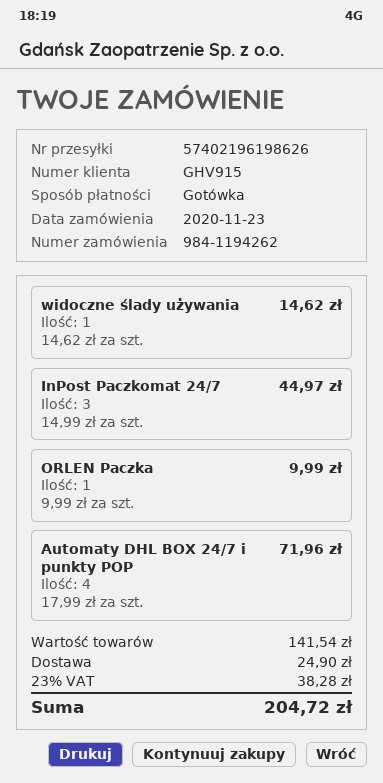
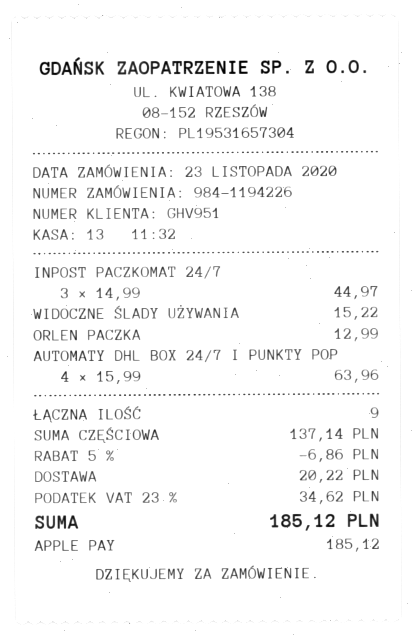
order number: 984-1194262 -> 984-1194226
customer number: GHV915 -> GHV951
payment method: cash -> Apple Pay
widoczne ślady używania: 1 x 14.62 = 14.62 -> 1 x 15.22 = 15.22
ORLEN Paczka: 1 x 9.99 = 9.99 -> 1 x 12.99 = 12.99
Automaty DHL BOX 24/7 i punkty POP: 4 x 17.99 = 71.96 -> 4 x 15.99 = 63.96
subtotal: 141.54 -> 137.14
discount: none -> 5% = 6.86
shipping: 24.90 -> 20.22
tax: 23% = 38.28 -> 23% = 34.62
total: 204.72 -> 185.12

